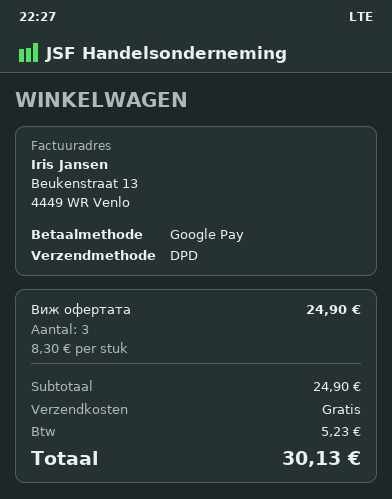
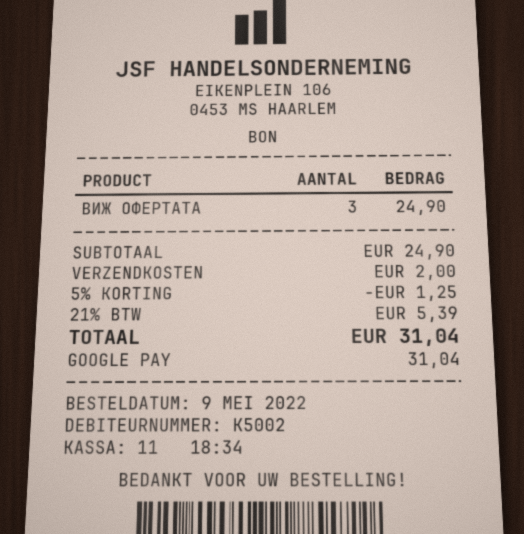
discount: none -> 5% = 1.25
shipping: 0.00 -> 2.00
tax: 5.23 -> 5.39
total: 30.13 -> 31.04

